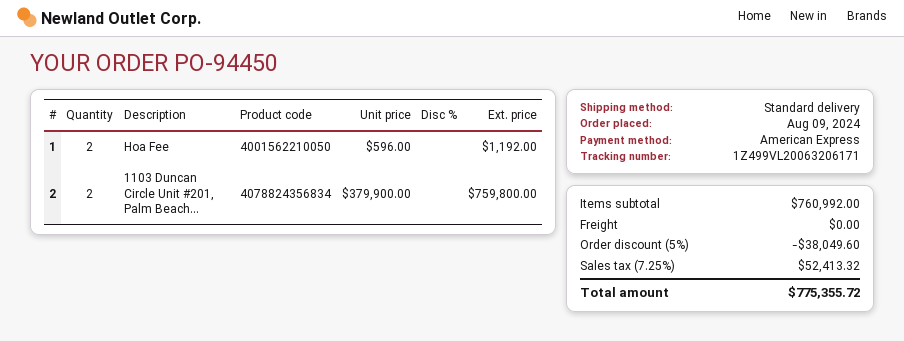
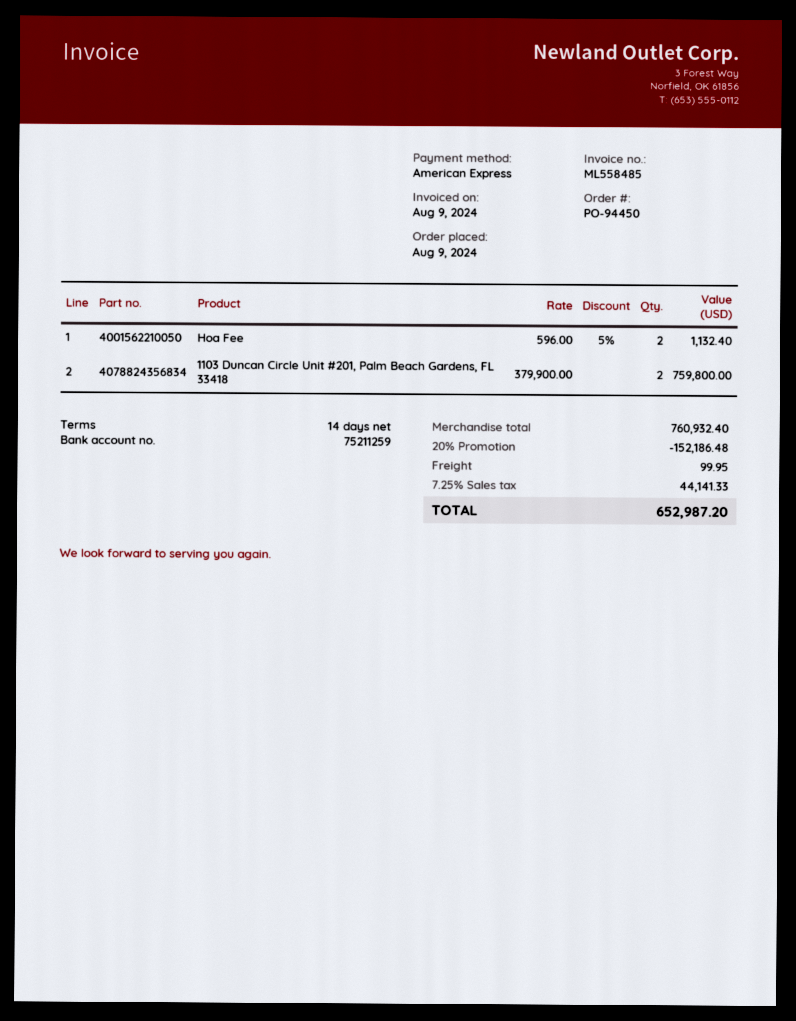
Hoa Fee: 2 x 596.00 = 1192.00 -> 2 x 596.00 - 5% = 1132.40
subtotal: 760992.00 -> 760932.40
discount: 5% = 38049.60 -> 20% = 152186.48
shipping: 0.00 -> 99.95
tax: 7.25% = 52413.32 -> 7.25% = 44141.33
total: 775355.72 -> 652987.20

